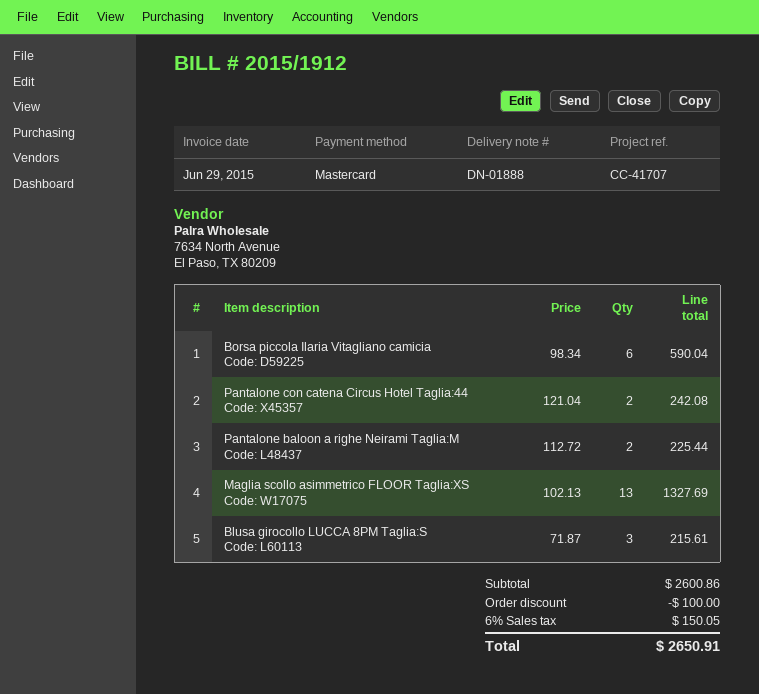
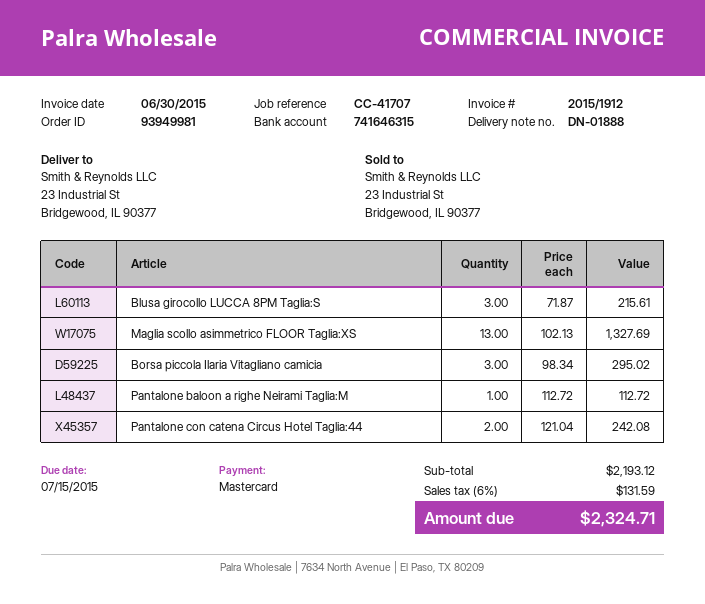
invoice date: 2015-06-29 -> 2015-06-30
Borsa piccola Ilaria Vitagliano camicia: 6 x 98.34 = 590.04 -> 3 x 98.34 = 295.02
Pantalone baloon a righe Neirami Taglia:M: 2 x 112.72 = 225.44 -> 1 x 112.72 = 112.72
subtotal: 2600.86 -> 2193.12
discount: 100.00 -> none
tax: 6% = 150.05 -> 6% = 131.59
total: 2650.91 -> 2324.71

